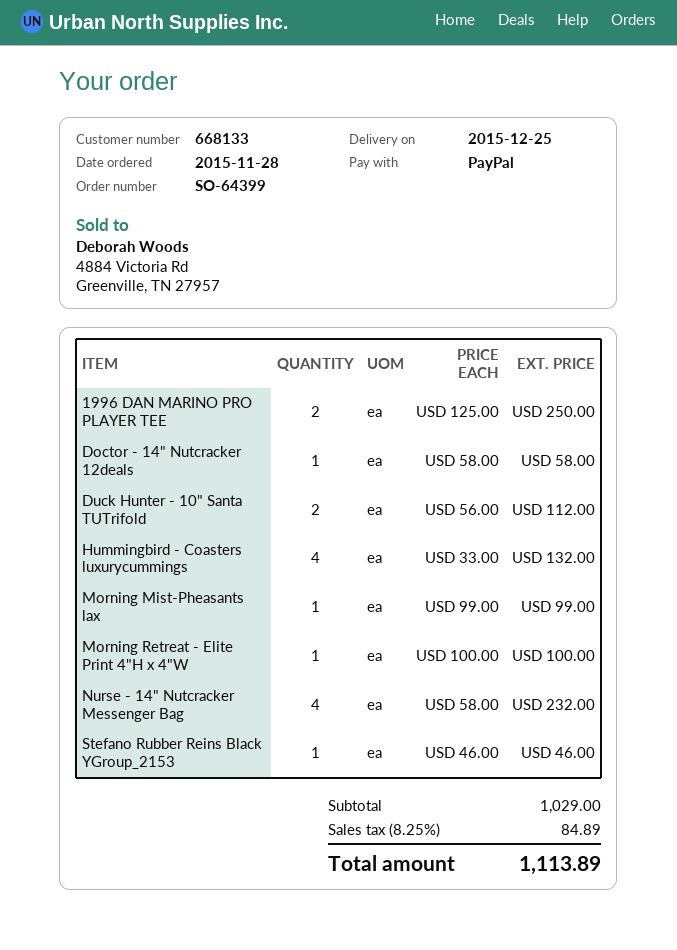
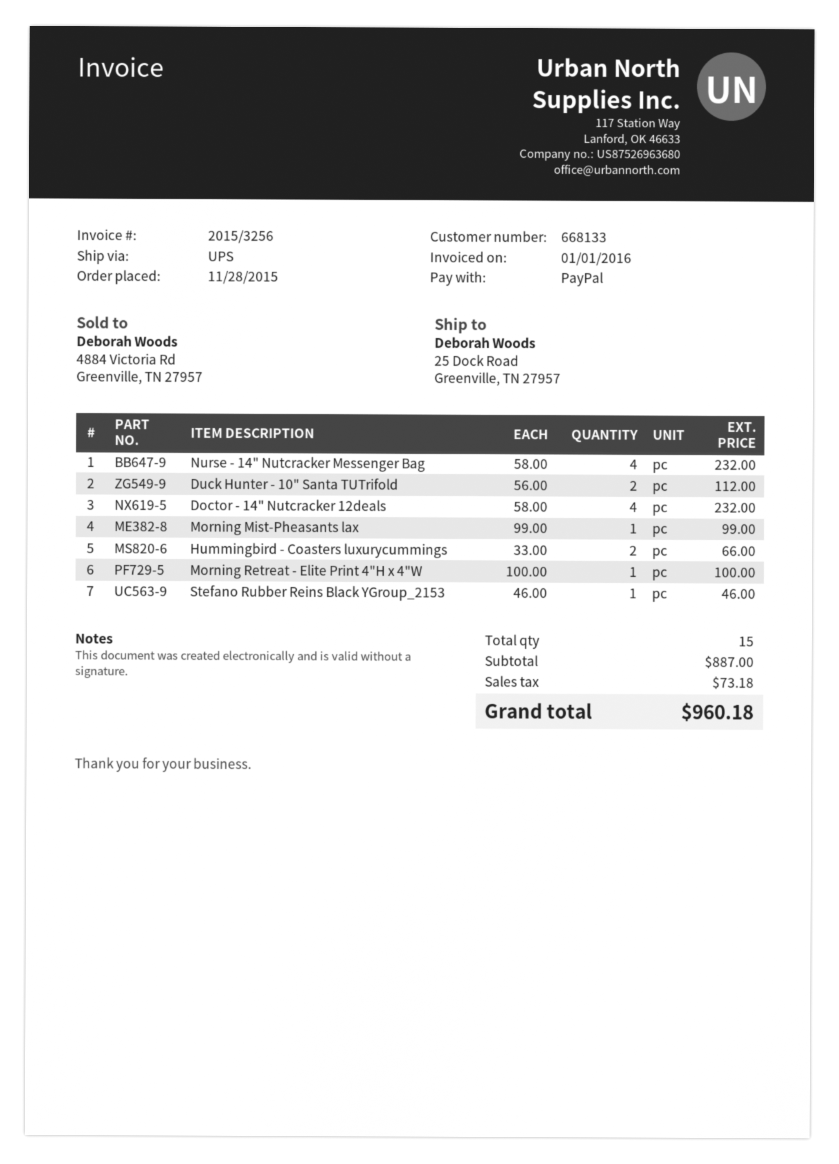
1996 DAN MARINO PRO PLAYER TEE: 2 x 125.00 = 250.00 -> none
Doctor - 14" Nutcracker 12deals: 1 x 58.00 = 58.00 -> 4 x 58.00 = 232.00
Hummingbird - Coasters luxurycummings: 4 x 33.00 = 132.00 -> 2 x 33.00 = 66.00
subtotal: 1029.00 -> 887.00
tax: 84.89 -> 73.18
total: 1113.89 -> 960.18

